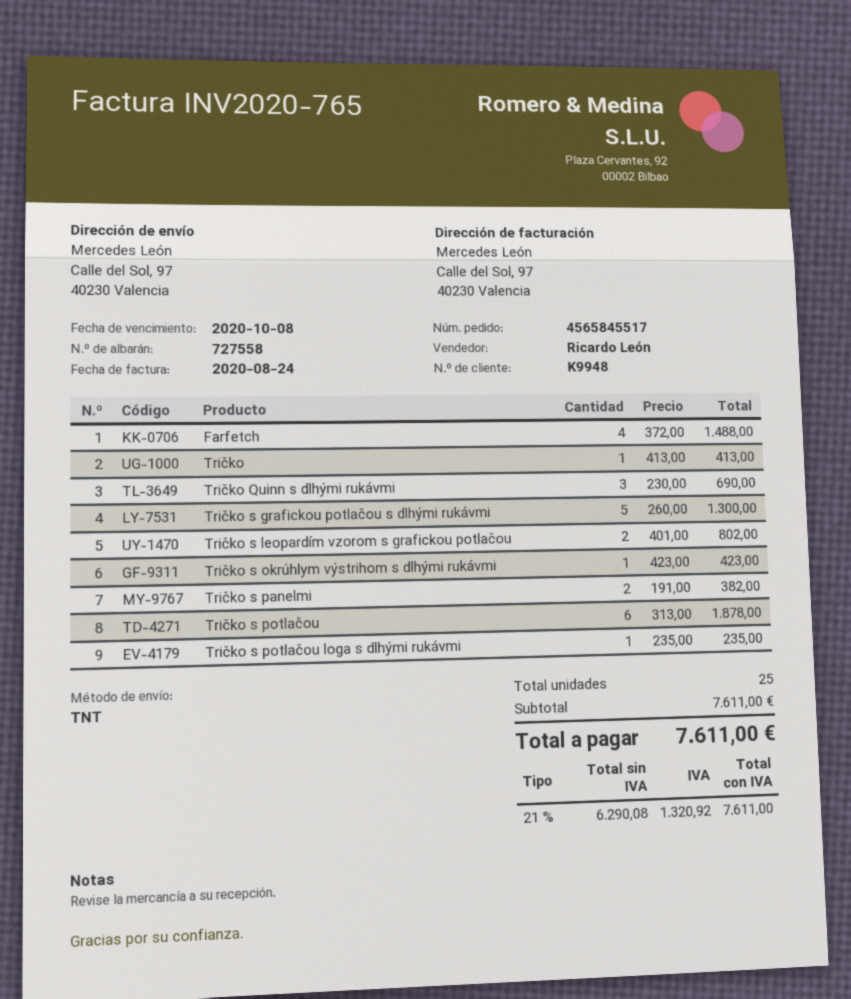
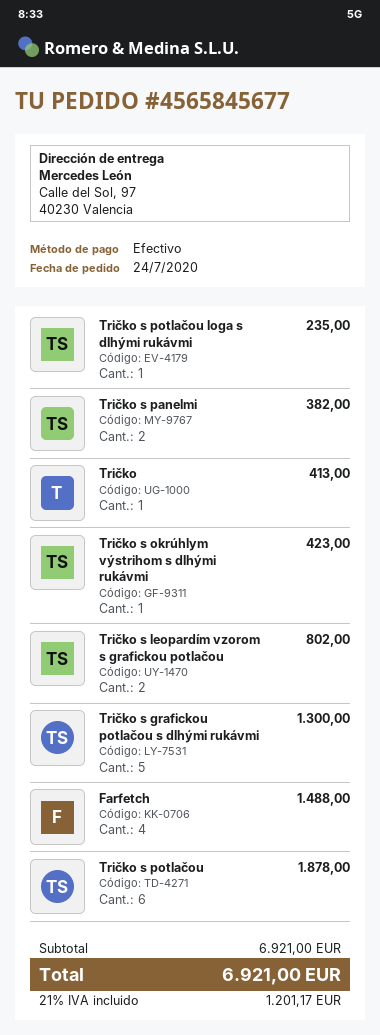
order number: 4565845517 -> 4565845677
Tričko Quinn s dlhými rukávmi: 3 for 690.00 -> none
subtotal: 7611.00 -> 6921.00
tax: 21% = 1320.92 -> 21% = 1201.17
total: 7611.00 -> 6921.00

